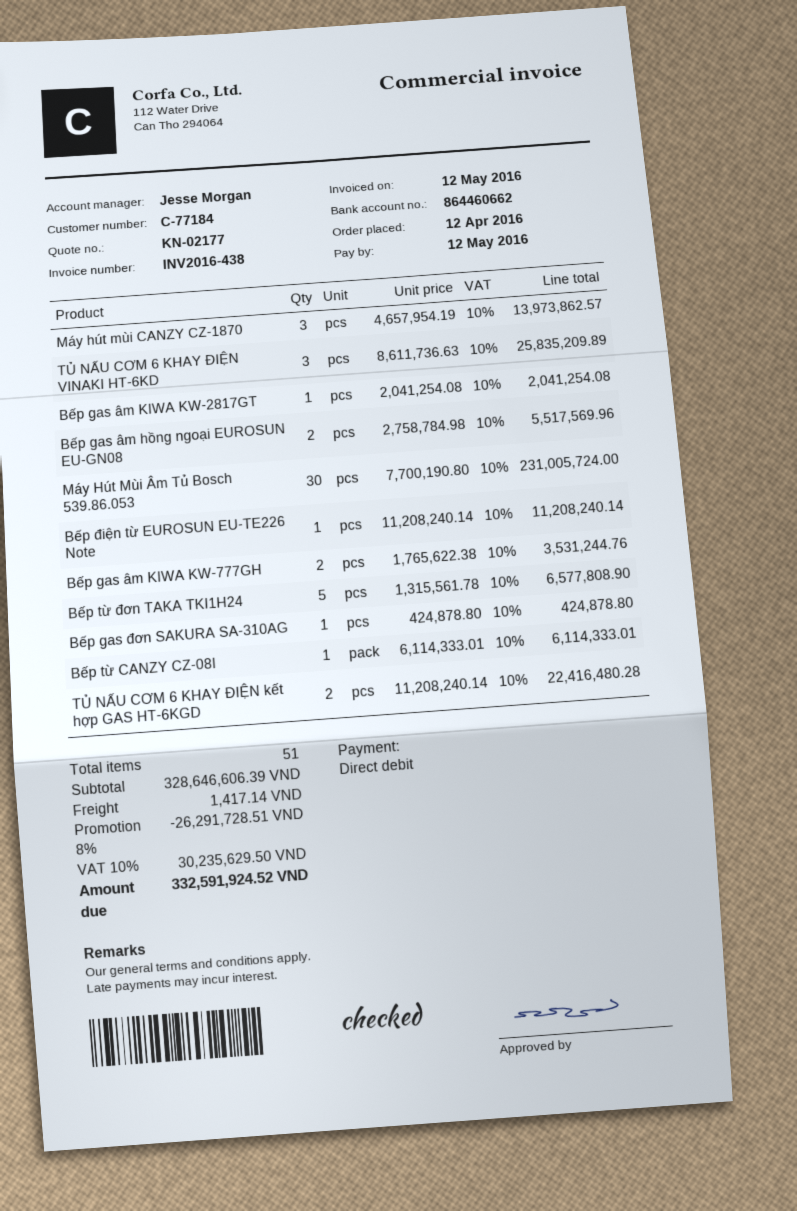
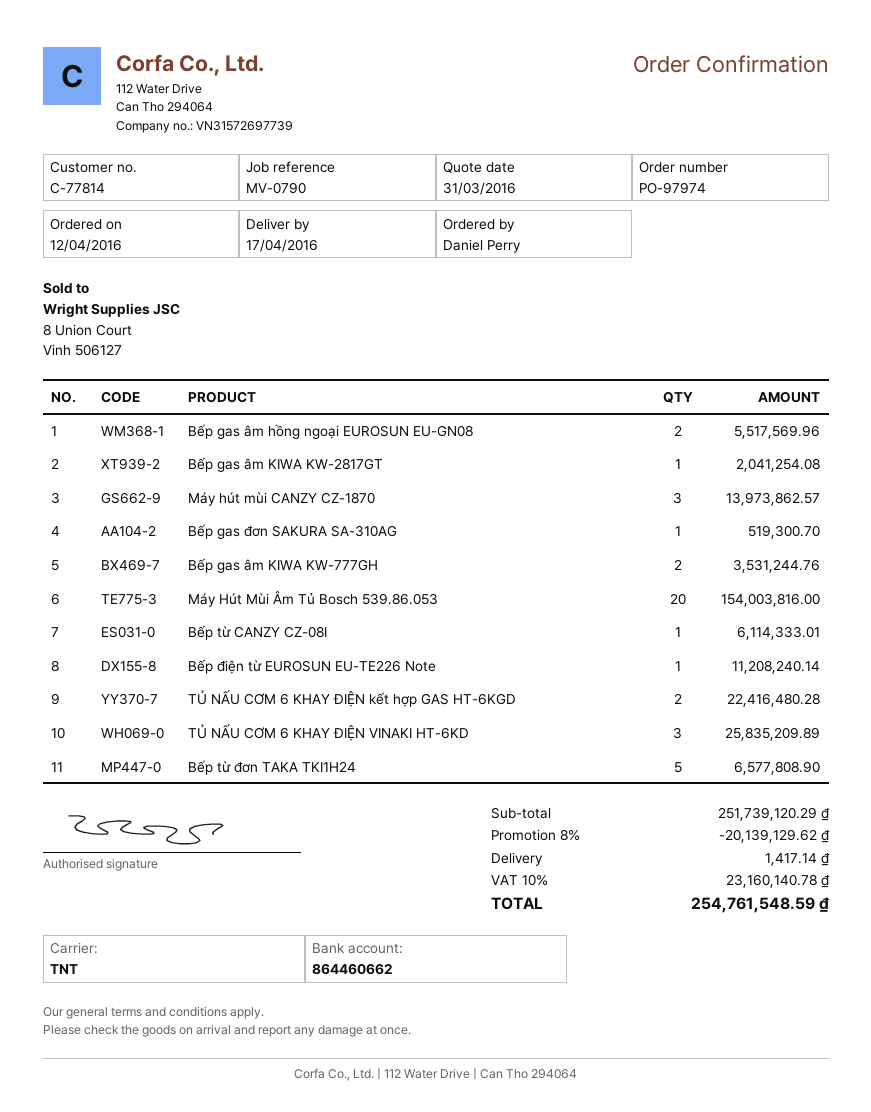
customer number: C-77184 -> C-77814
Máy Hút Mùi Âm Tủ Bosch 539.86.053: 30 for 231005724.00 -> 20 for 154003816.00
Bếp gas đơn SAKURA SA-310AG: 1 for 424878.80 -> 1 for 519300.70
subtotal: 328646606.39 -> 251739120.29
discount: 8% = 26291728.51 -> 8% = 20139129.62
tax: 10% = 30235629.50 -> 10% = 23160140.78
total: 332591924.52 -> 254761548.59

